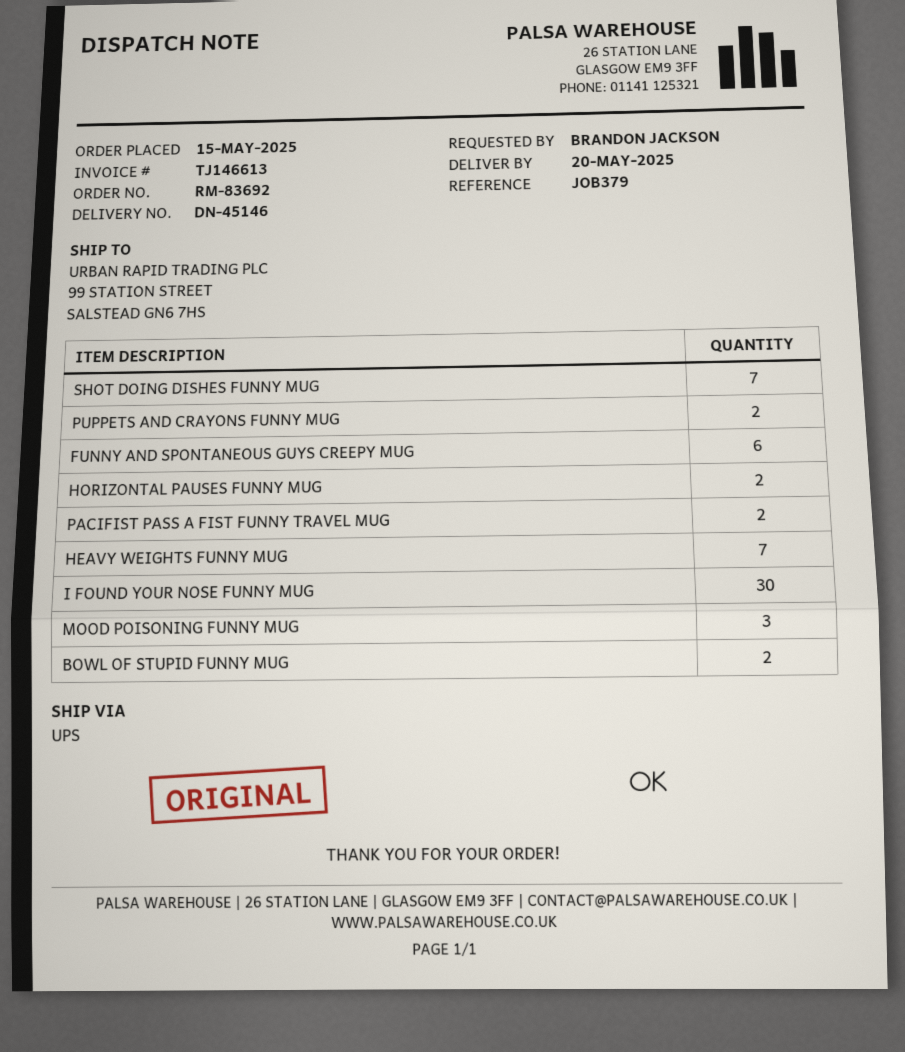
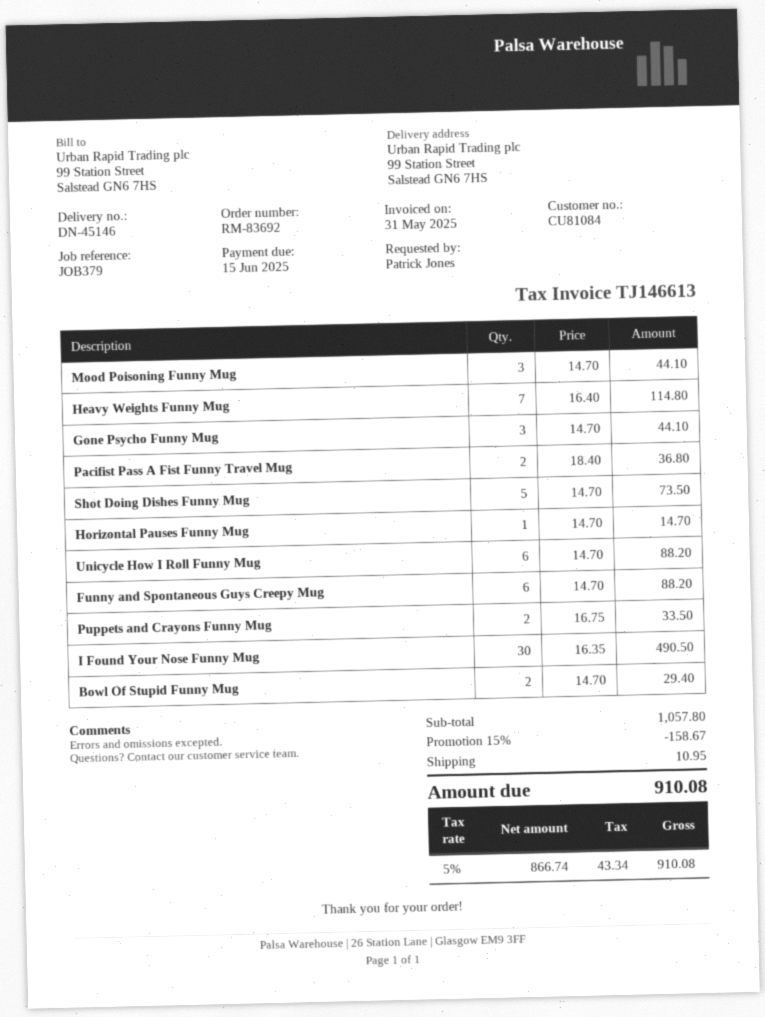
ordered by: BRANDON JACKSON -> Patrick Jones
SHOT DOING DISHES FUNNY MUG: 7 -> 5
HORIZONTAL PAUSES FUNNY MUG: 2 -> 1
Gone Psycho Funny Mug: none -> 3
Unicycle How I Roll Funny Mug: none -> 6

